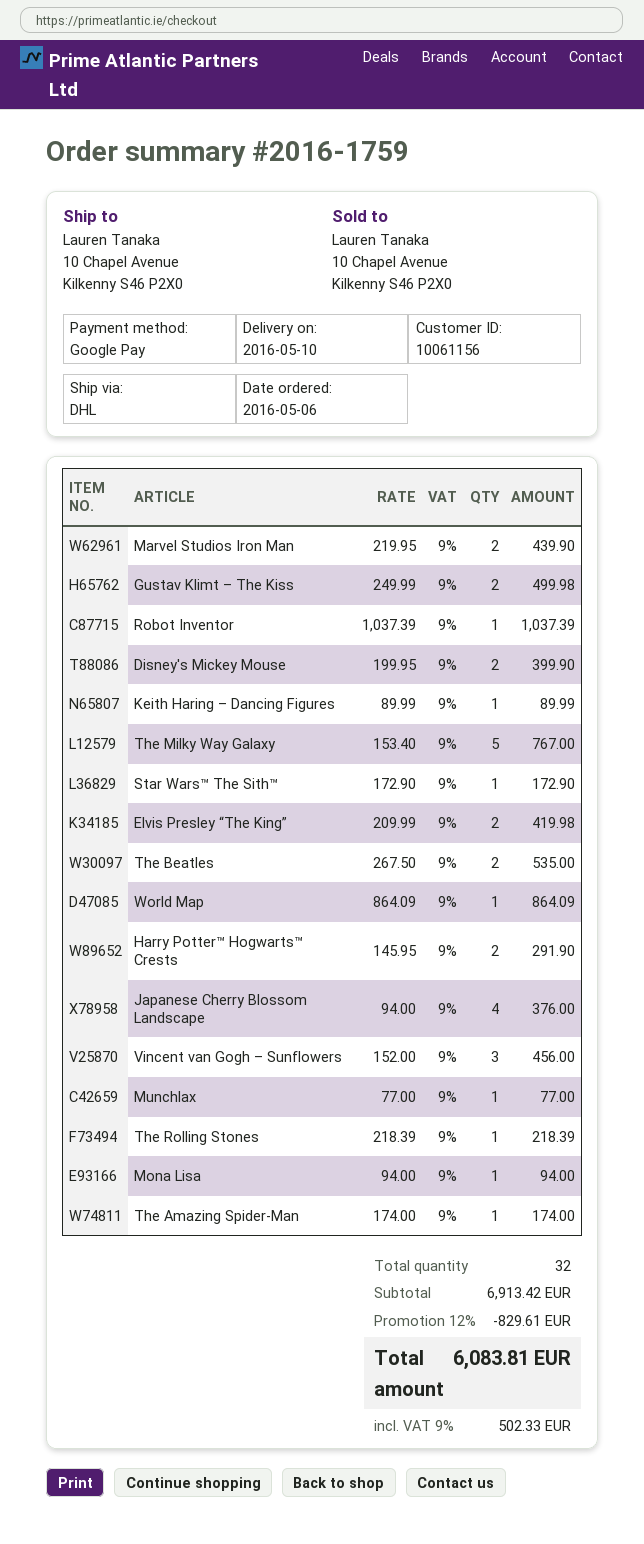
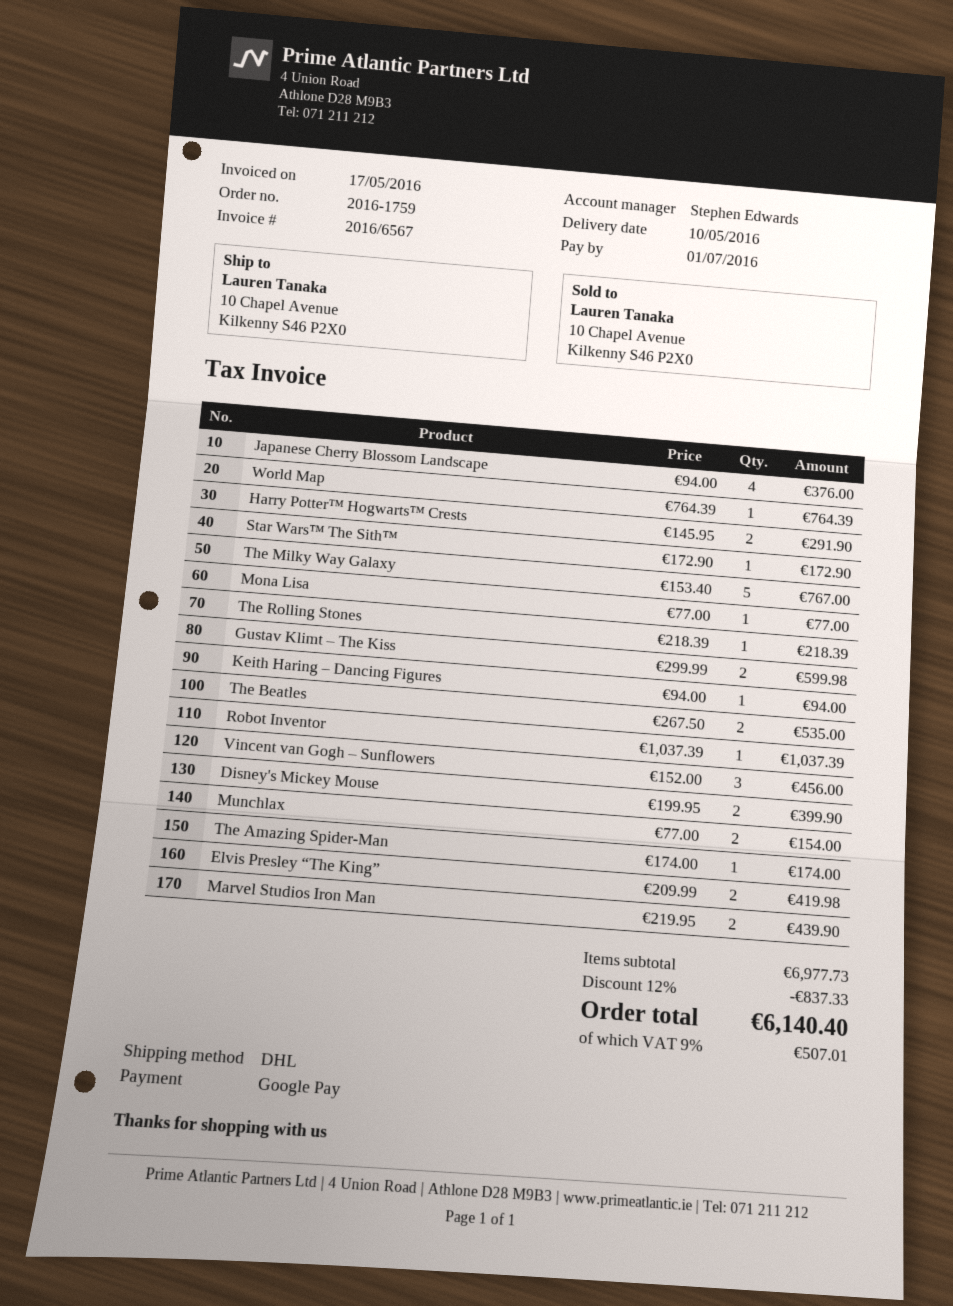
Gustav Klimt – The Kiss: 2 x 249.99 = 499.98 -> 2 x 299.99 = 599.98
Keith Haring – Dancing Figures: 1 x 89.99 = 89.99 -> 1 x 94.00 = 94.00
World Map: 1 x 864.09 = 864.09 -> 1 x 764.39 = 764.39
Munchlax: 1 x 77.00 = 77.00 -> 2 x 77.00 = 154.00
Mona Lisa: 1 x 94.00 = 94.00 -> 1 x 77.00 = 77.00
subtotal: 6913.42 -> 6977.73
discount: 12% = 829.61 -> 12% = 837.33
tax: 9% = 502.33 -> 9% = 507.01
total: 6083.81 -> 6140.40

